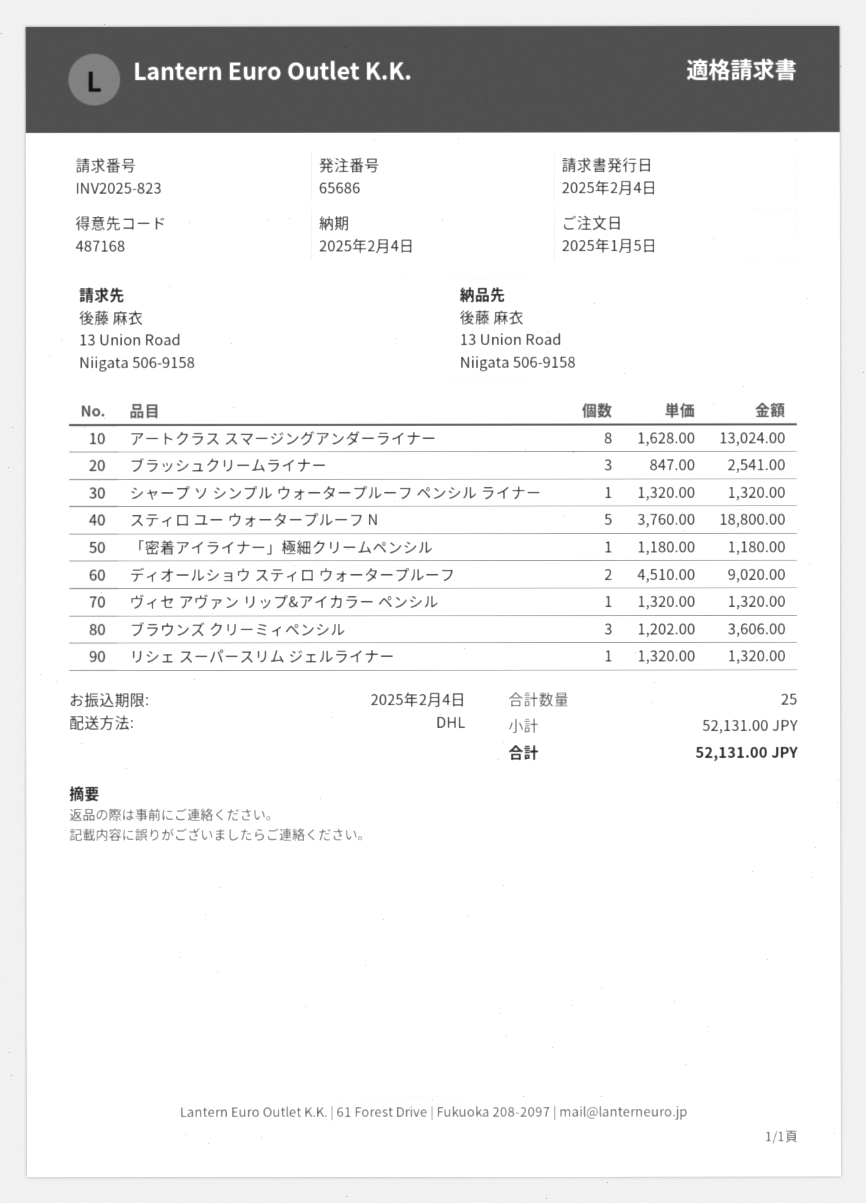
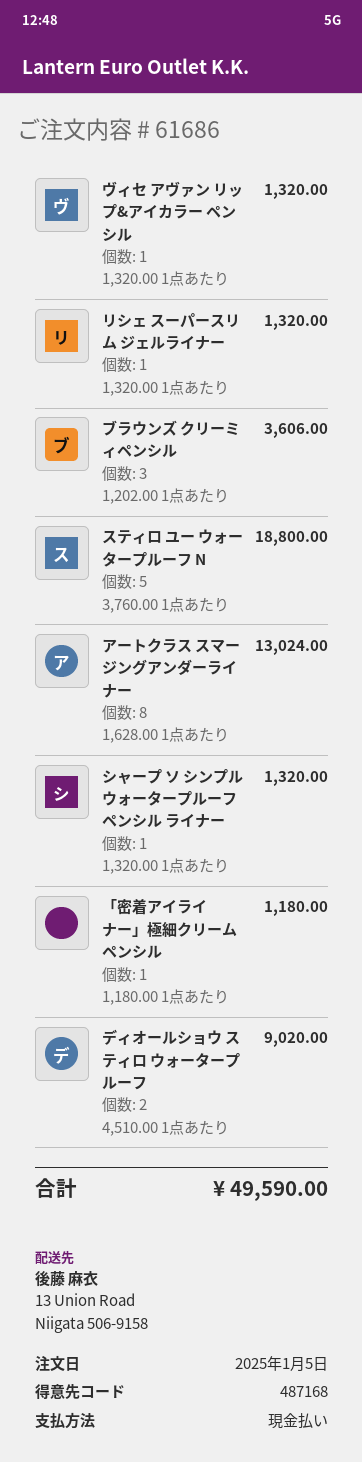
order number: 65686 -> 61686
ブラッシュクリームライナー: 3 x 847.00 = 2541.00 -> none
total: 52131.00 -> 49590.00

